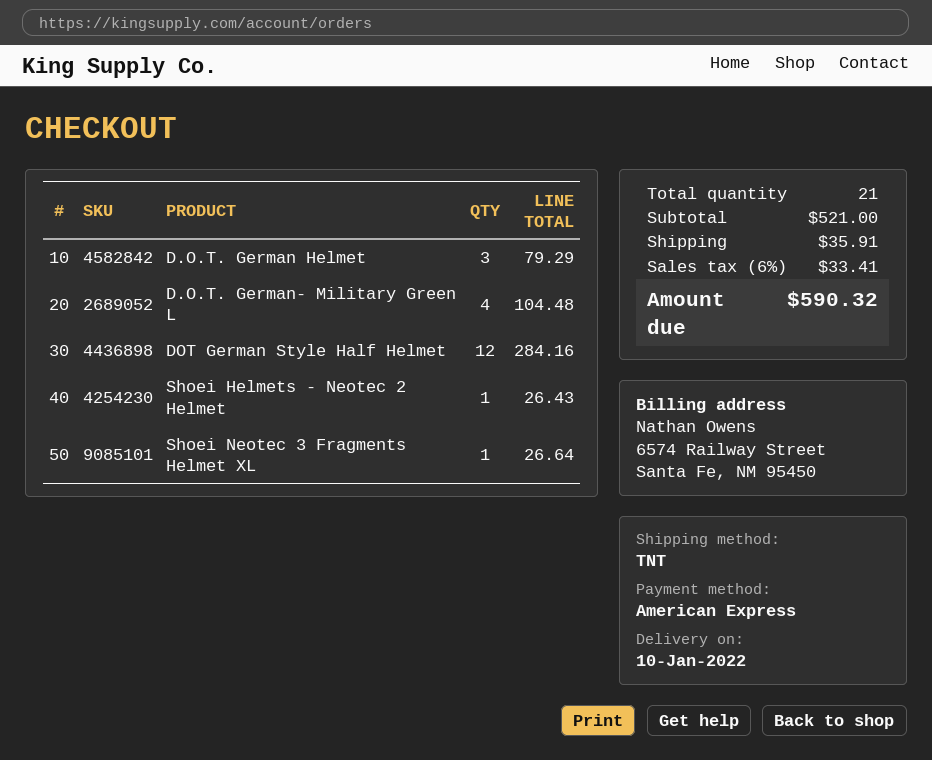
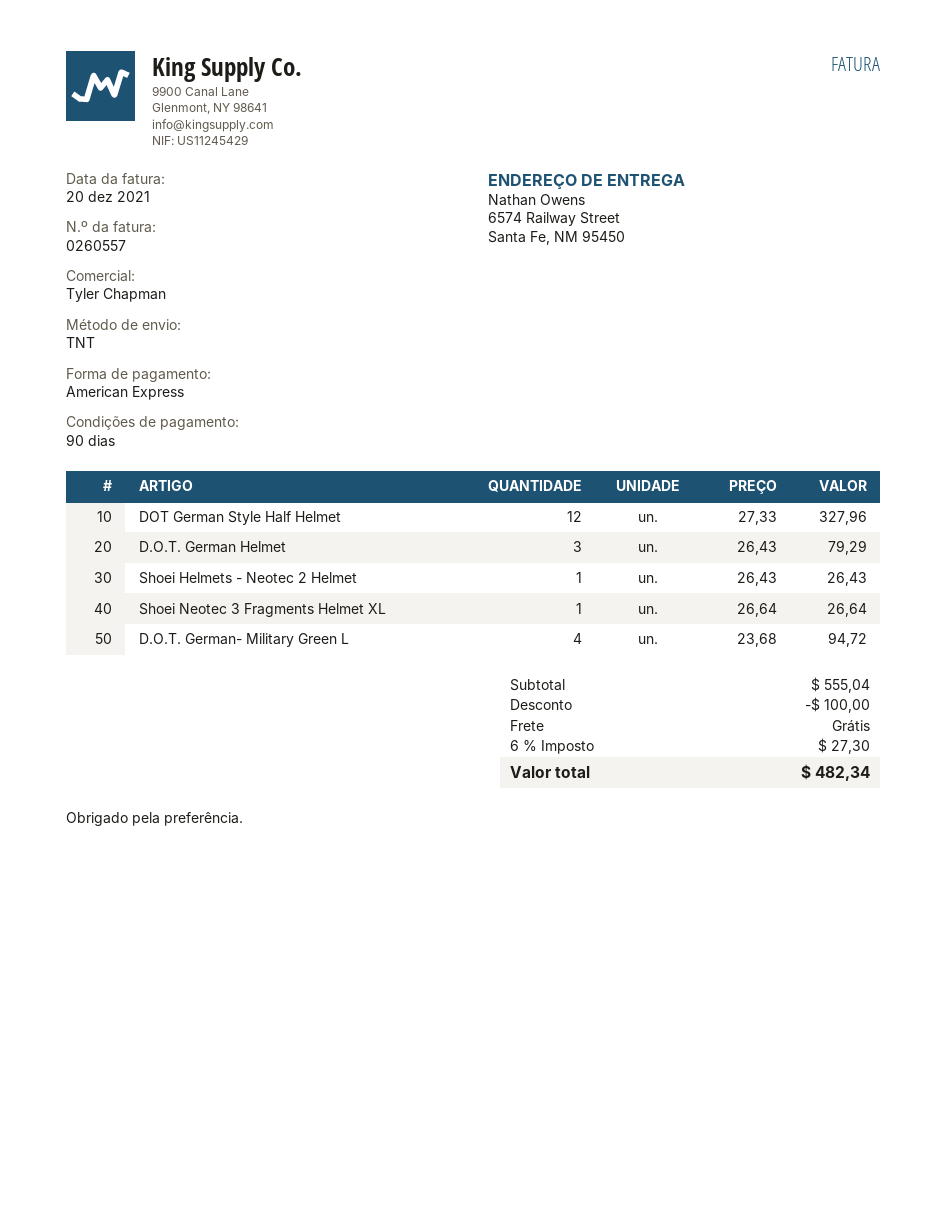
D.O.T. German- Military Green L: 4 for 104.48 -> 4 for 94.72
DOT German Style Half Helmet: 12 for 284.16 -> 12 for 327.96
subtotal: 521.00 -> 555.04
discount: none -> 100.00
shipping: 35.91 -> 0.00
tax: 6% = 33.41 -> 6% = 27.30
total: 590.32 -> 482.34

